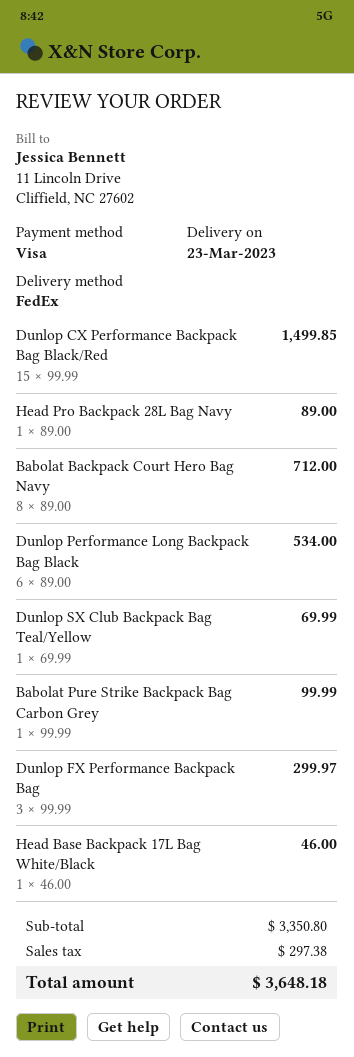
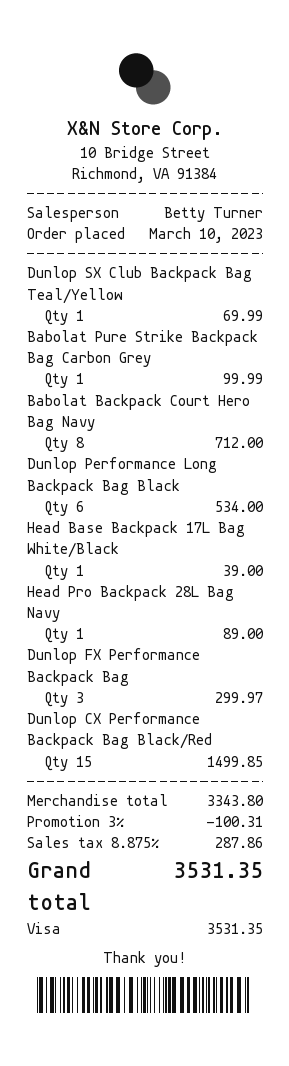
Head Base Backpack 17L Bag White/Black: 1 for 46.00 -> 1 for 39.00
subtotal: 3350.80 -> 3343.80
discount: none -> 3% = 100.31
tax: 297.38 -> 287.86
total: 3648.18 -> 3531.35

